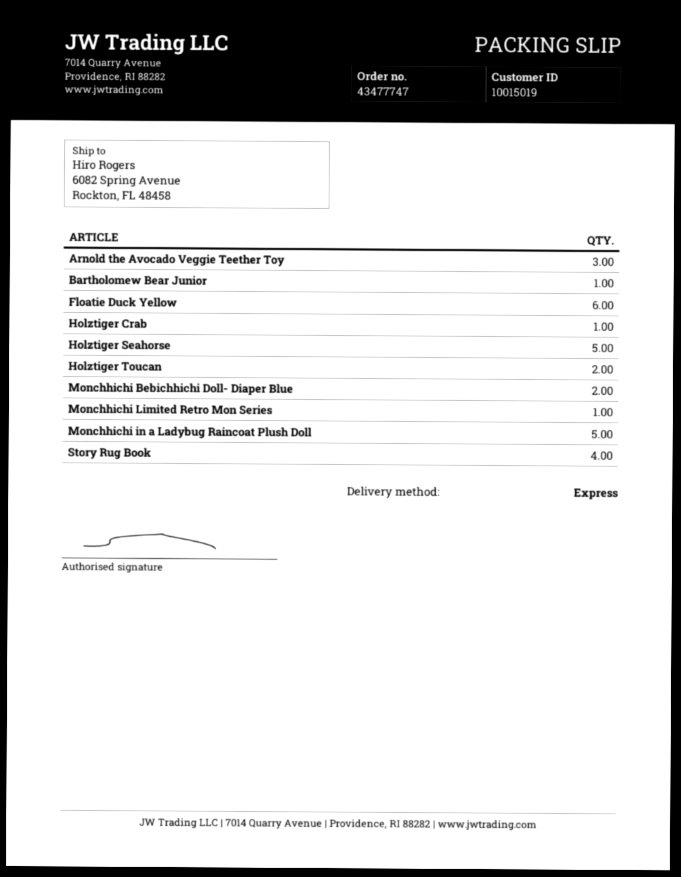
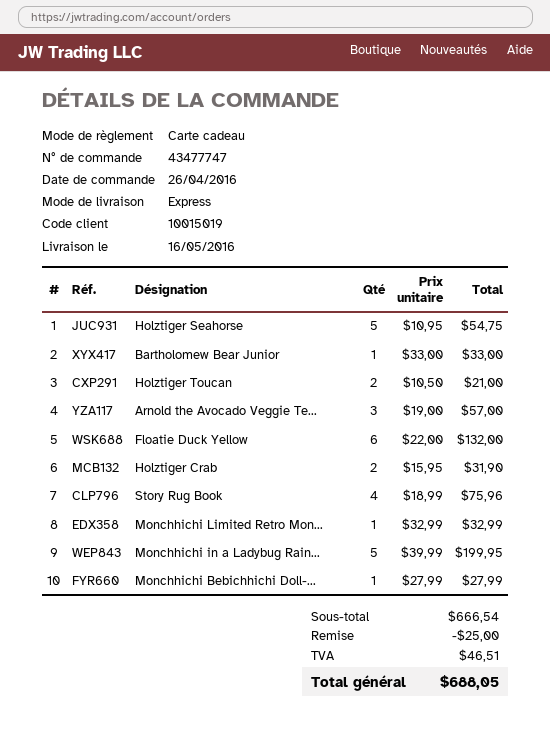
Holztiger Crab: 1 -> 2
Monchhichi Bebichhichi Doll- Diaper Blue: 2 -> 1

